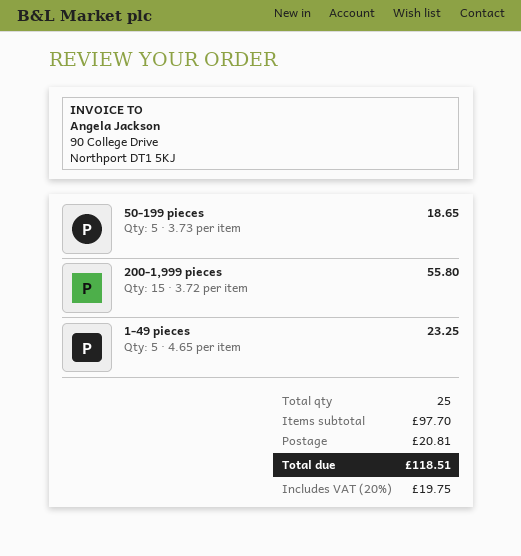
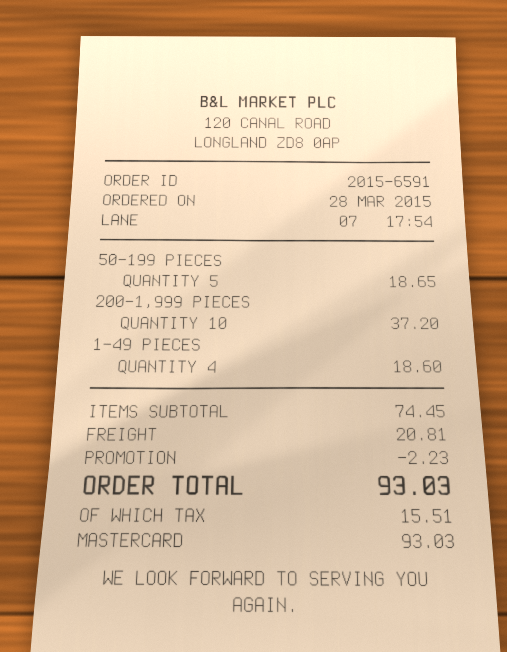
200-1,999 pieces: 15 for 55.80 -> 10 for 37.20
1-49 pieces: 5 for 23.25 -> 4 for 18.60
subtotal: 97.70 -> 74.45
discount: none -> 2.23
tax: 19.75 -> 15.51
total: 118.51 -> 93.03

